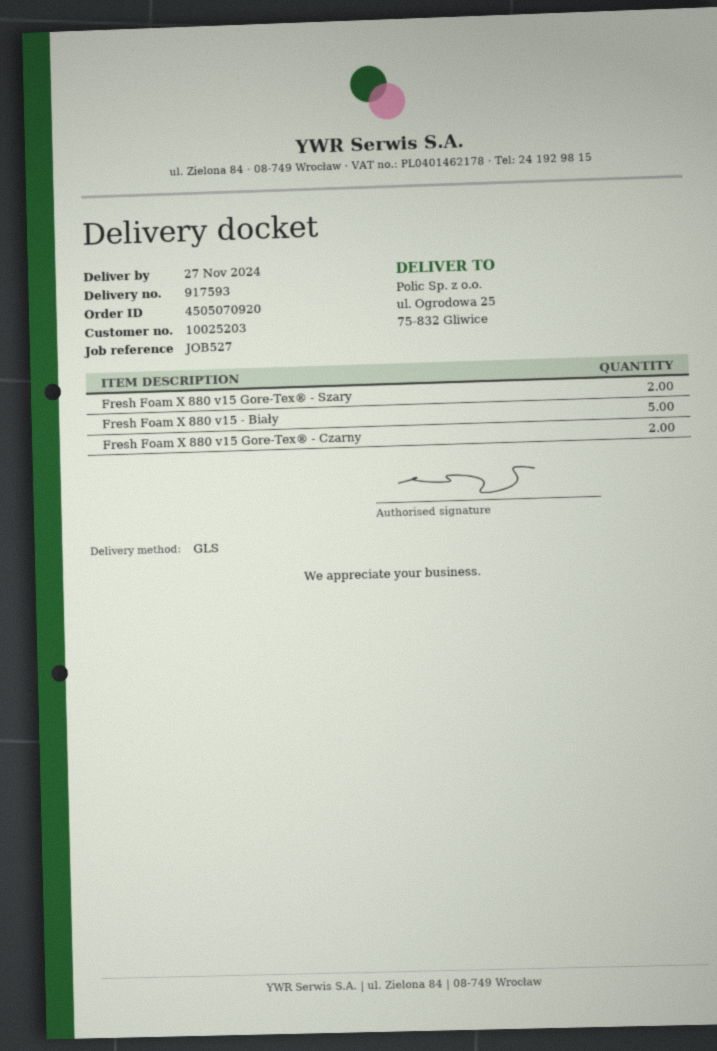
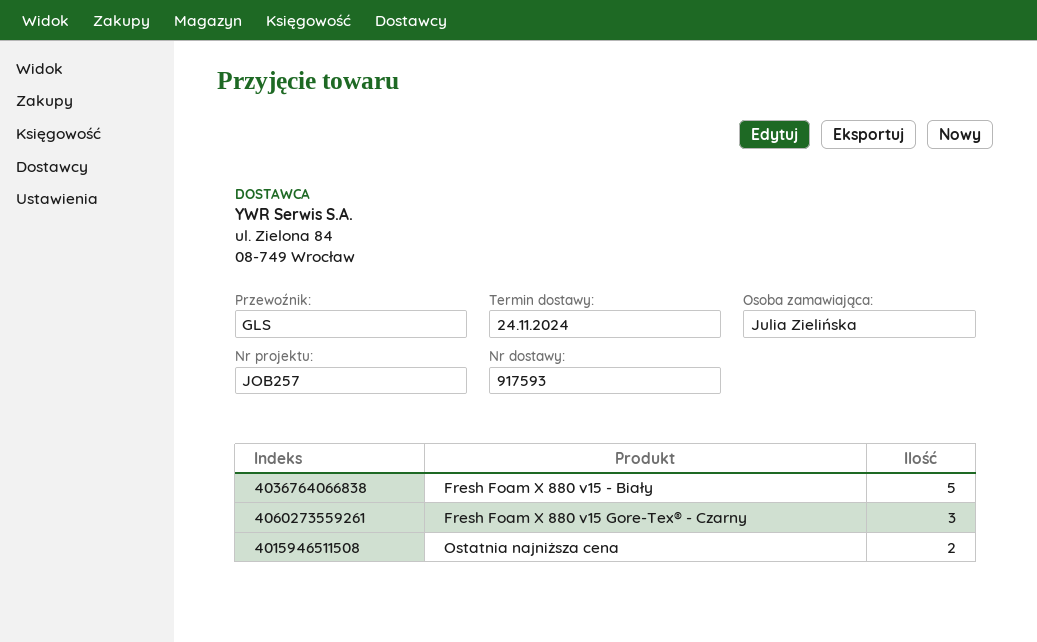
delivery date: 2024-11-27 -> 2024-11-24
reference: JOB527 -> JOB257
Fresh Foam X 880 v15 Gore-Tex® - Szary: 2 -> none
Fresh Foam X 880 v15 Gore-Tex® - Czarny: 2 -> 3
Ostatnia najniższa cena: none -> 2

